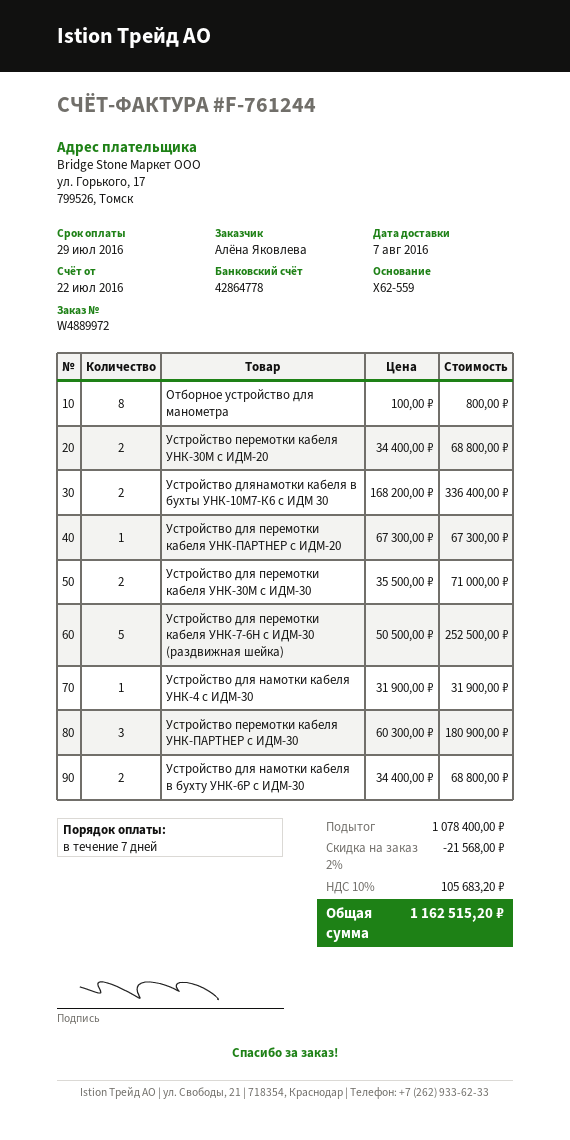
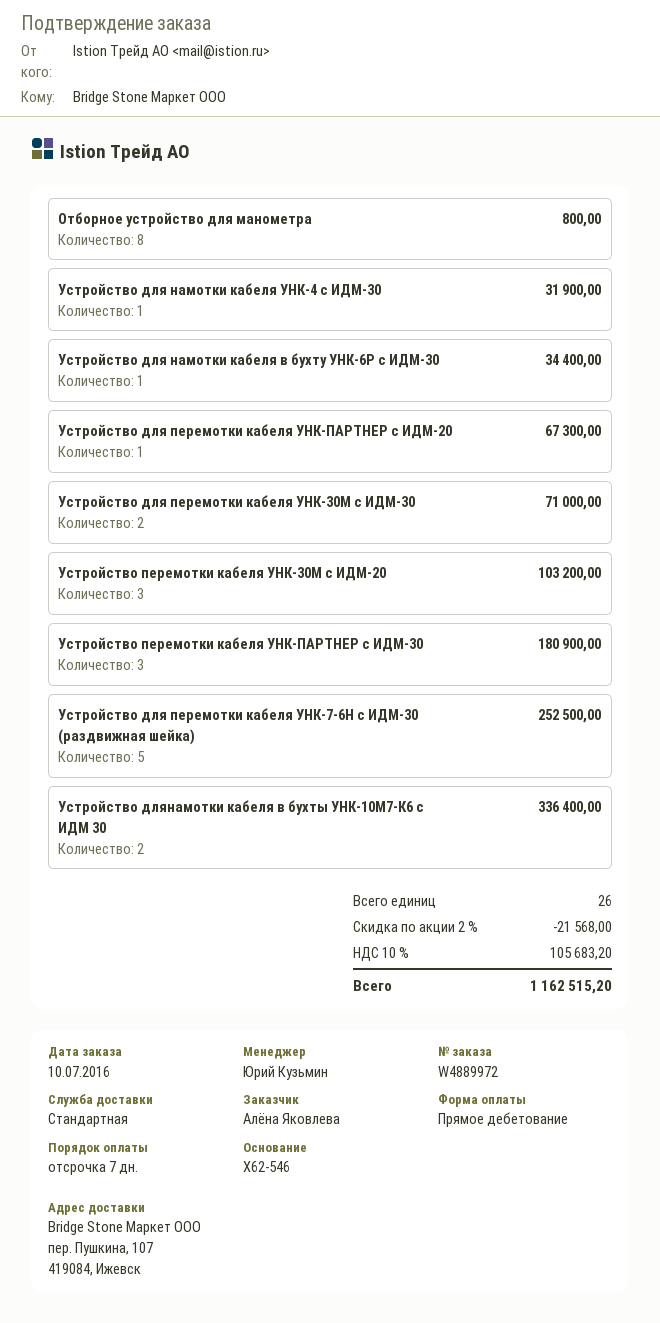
reference: X62-559 -> X62-546
Устройство перемотки кабеля УНК-30М с ИДМ-20: 2 for 68800.00 -> 3 for 103200.00
Устройство для намотки кабеля в бухту УНК-6Р с ИДМ-30: 2 for 68800.00 -> 1 for 34400.00

